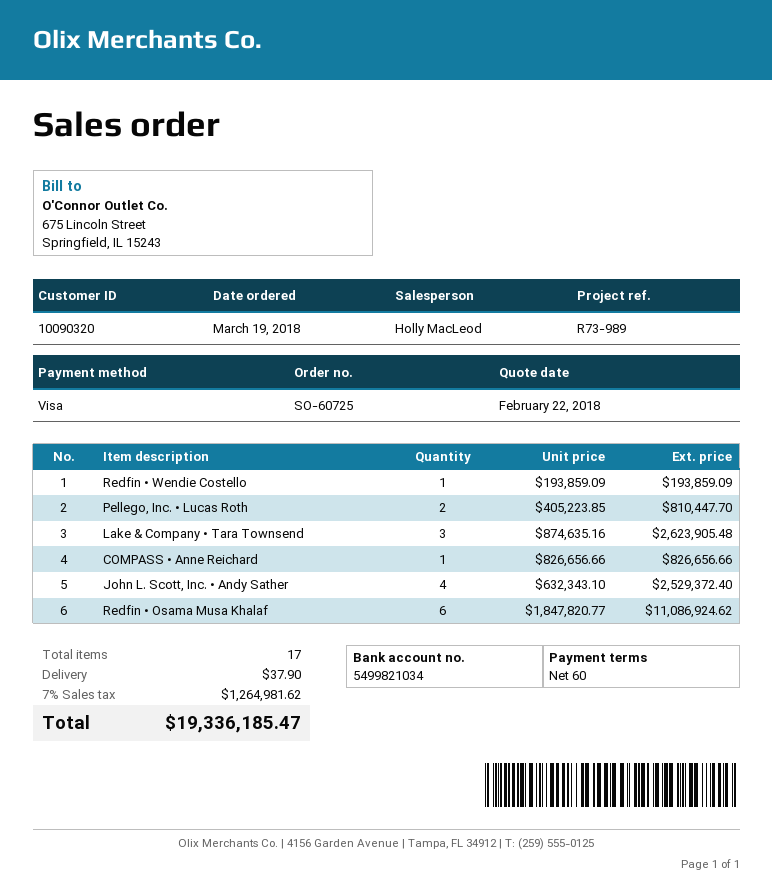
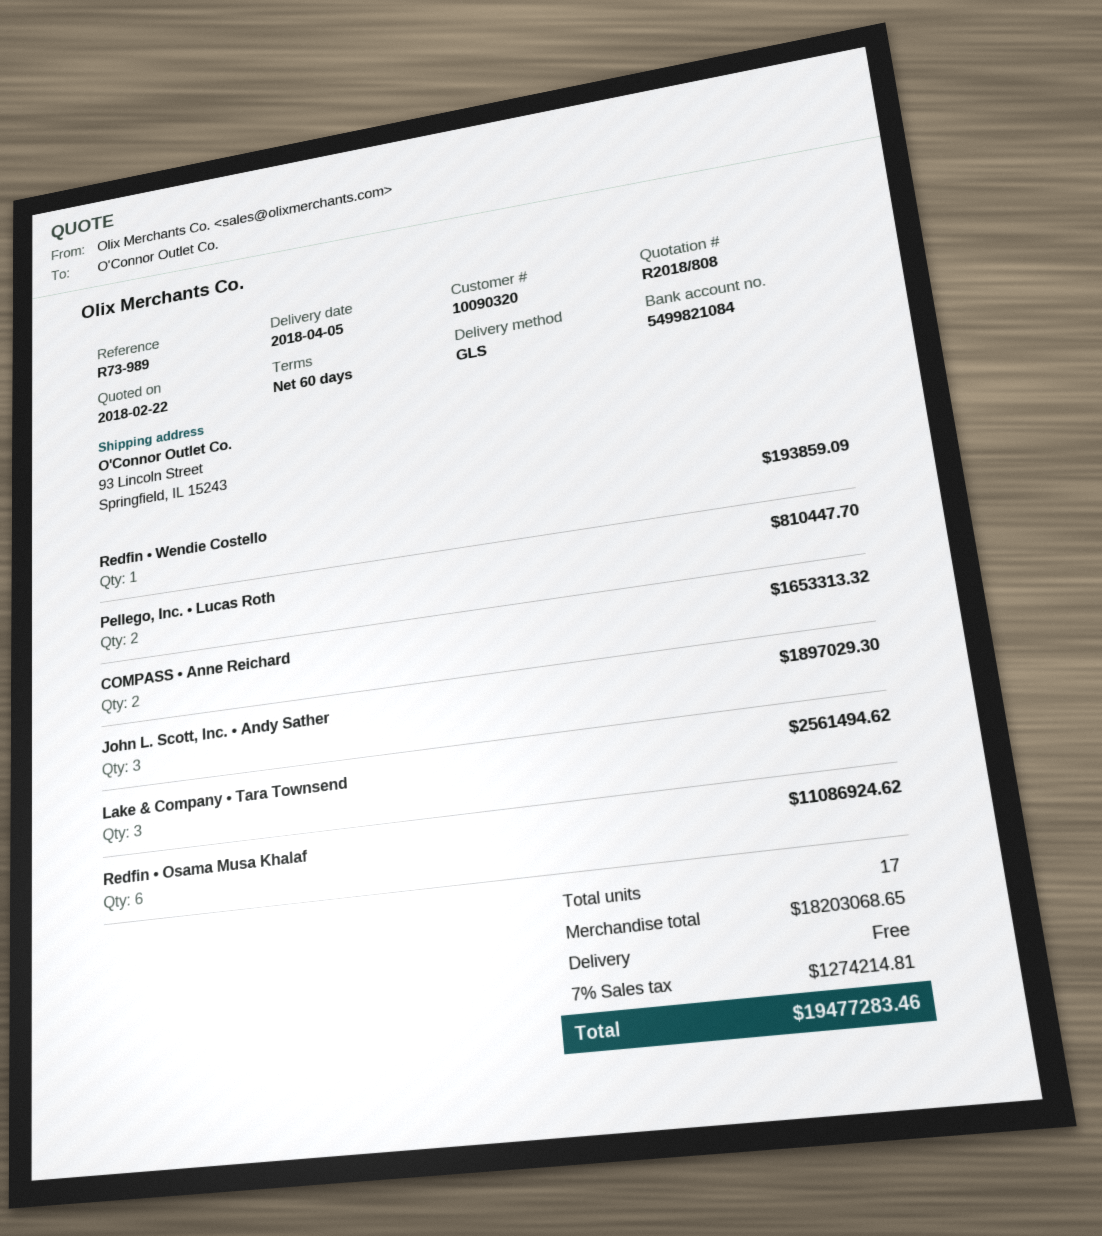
bank account: 5499821034 -> 5499821084
Lake & Company • Tara Townsend: 3 for 2623905.48 -> 3 for 2561494.62
COMPASS • Anne Reichard: 1 for 826656.66 -> 2 for 1653313.32
John L. Scott, Inc. • Andy Sather: 4 for 2529372.40 -> 3 for 1897029.30
shipping: 37.90 -> 0.00
tax: 7% = 1264981.62 -> 7% = 1274214.81
total: 19336185.47 -> 19477283.46

